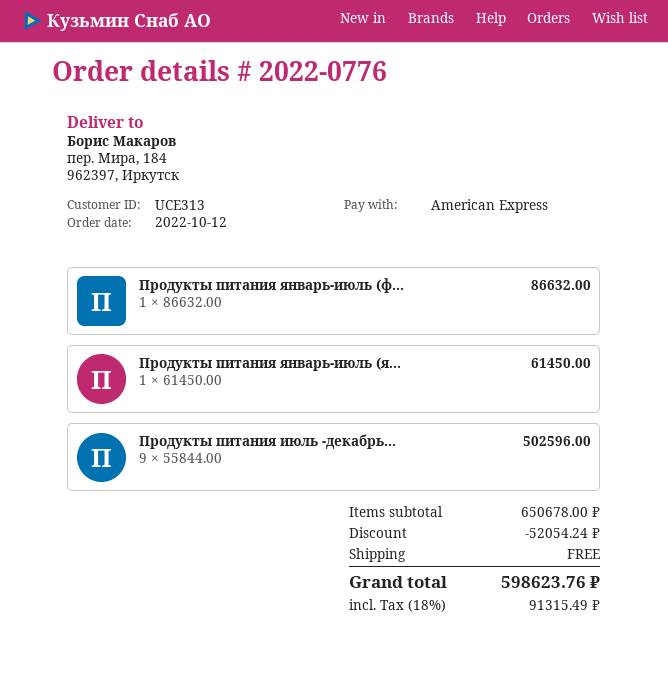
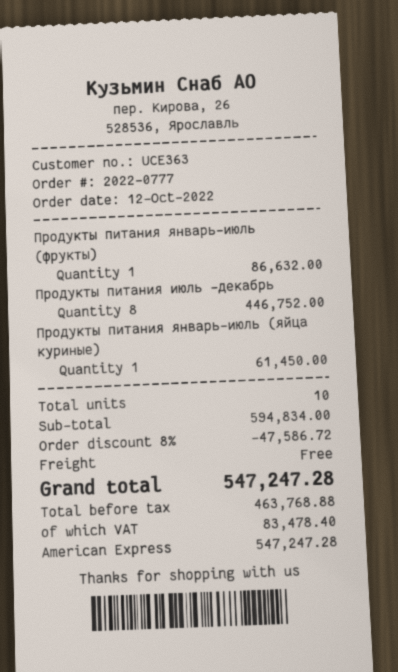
order number: 2022-0776 -> 2022-0777
customer number: UCE313 -> UCE363
Продукты питания июль -декабрь...: 9 for 502596.00 -> 8 for 446752.00
subtotal: 650678.00 -> 594834.00
discount: 52054.24 -> 47586.72
tax: 91315.49 -> 83478.40
total: 598623.76 -> 547247.28

